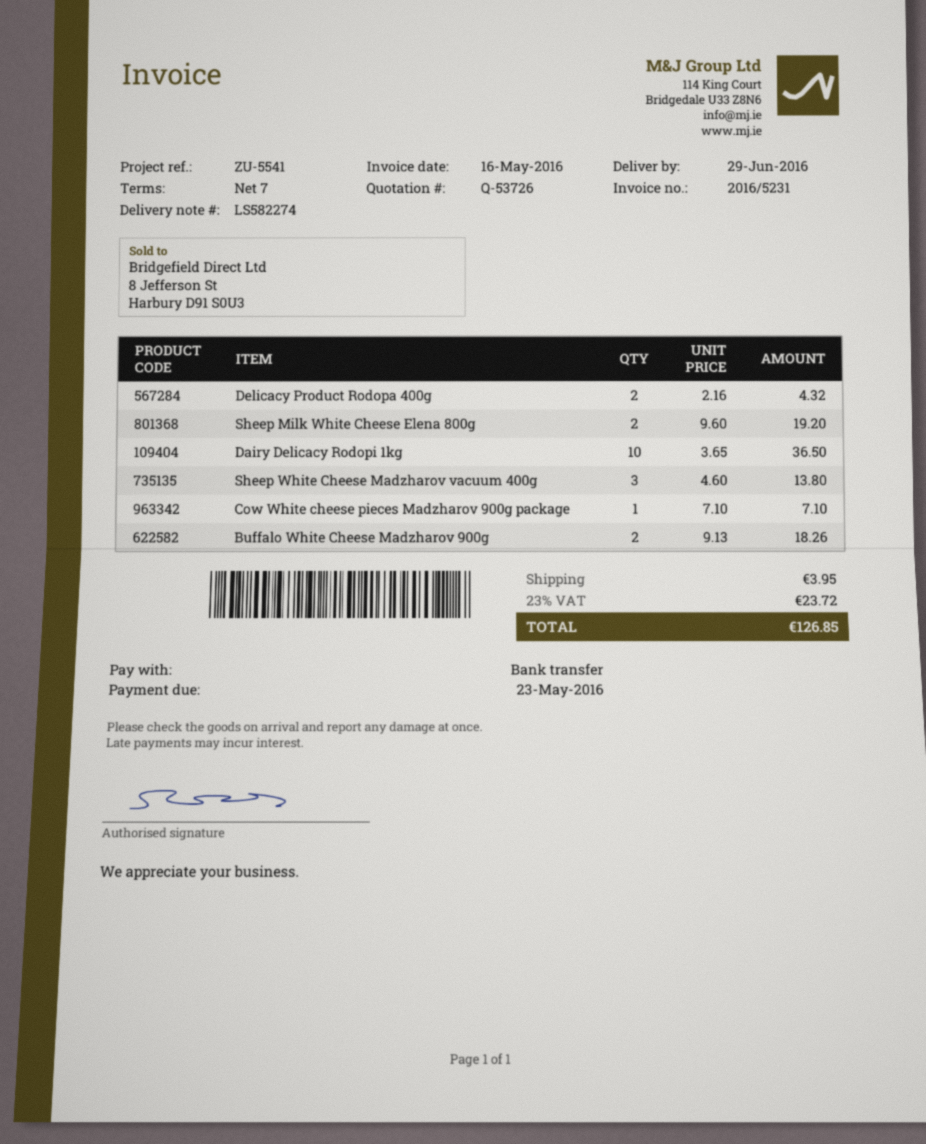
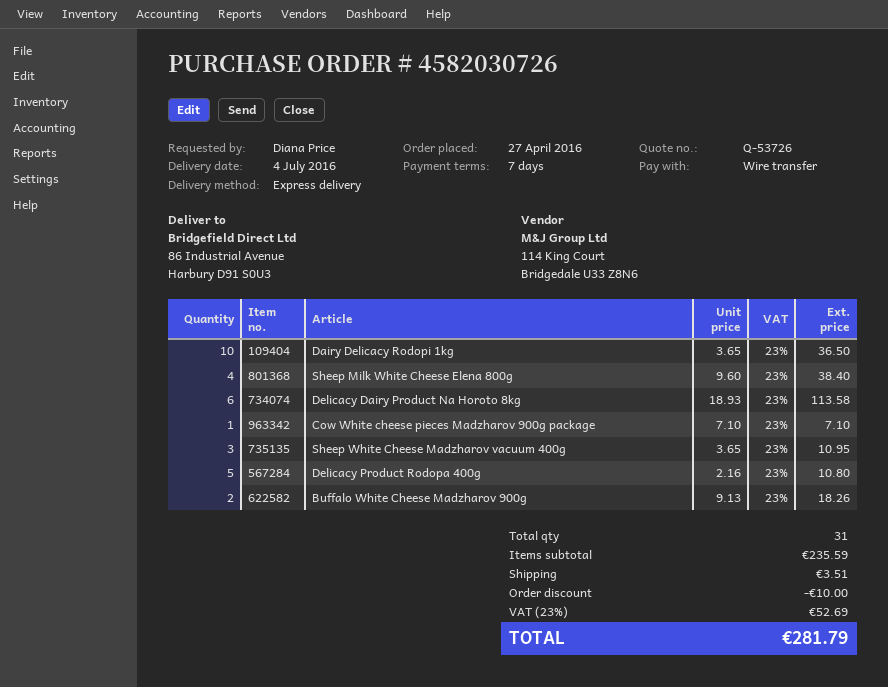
delivery date: 2016-06-29 -> 2016-07-04
Delicacy Product Rodopa 400g: 2 x 2.16 = 4.32 -> 5 x 2.16 = 10.80
Sheep Мilk White Cheese Elena 800g: 2 x 9.60 = 19.20 -> 4 x 9.60 = 38.40
Sheep White Cheese Madzharov vacuum 400g: 3 x 4.60 = 13.80 -> 3 x 3.65 = 10.95
Delicacy Dairy Product Na Horoto 8kg: none -> 6 x 18.93 = 113.58
discount: none -> 10.00
shipping: 3.95 -> 3.51
tax: 23% = 23.72 -> 23% = 52.69
total: 126.85 -> 281.79

